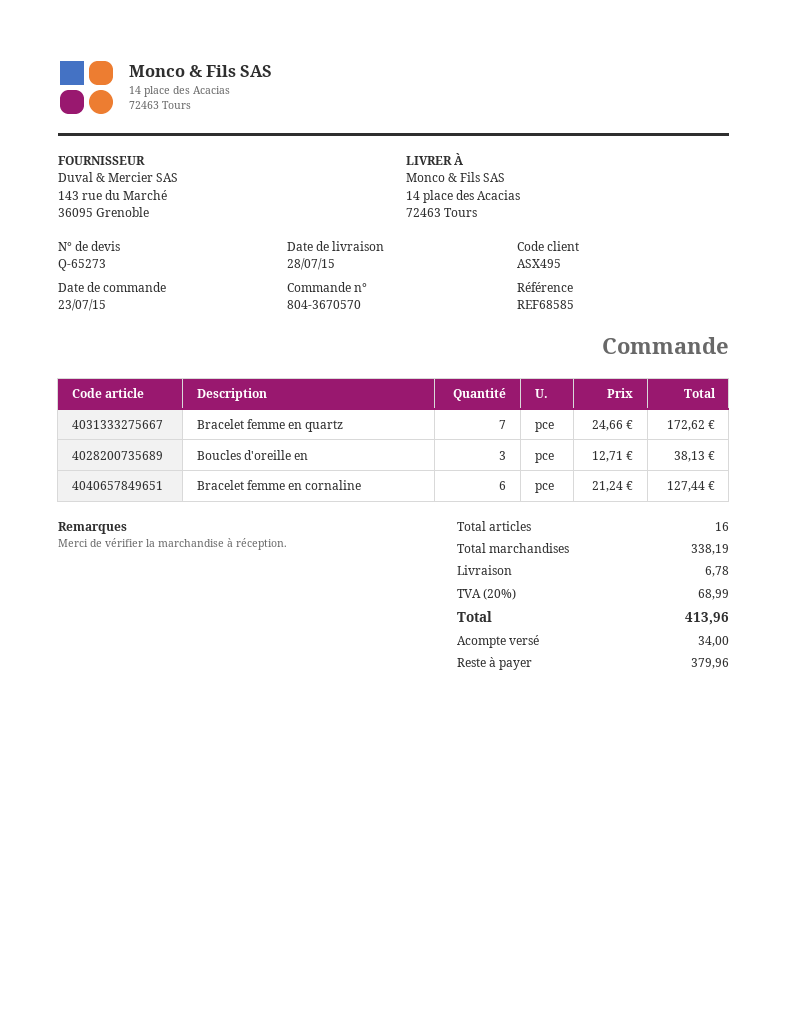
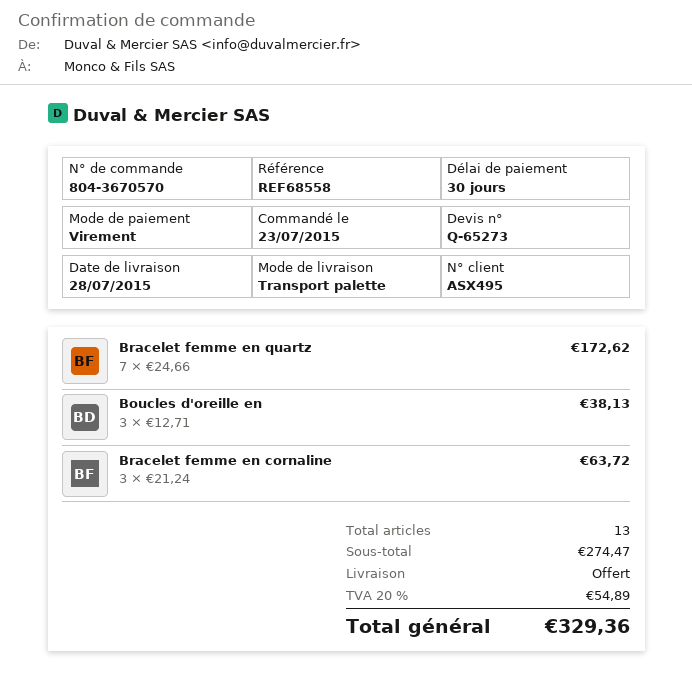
reference: REF68585 -> REF68558
Bracelet femme en cornaline: 6 x 21.24 = 127.44 -> 3 x 21.24 = 63.72
total quantity: 16 -> 13
subtotal: 338.19 -> 274.47
shipping: 6.78 -> 0.00
tax: 20% = 68.99 -> 20% = 54.89
total: 413.96 -> 329.36

